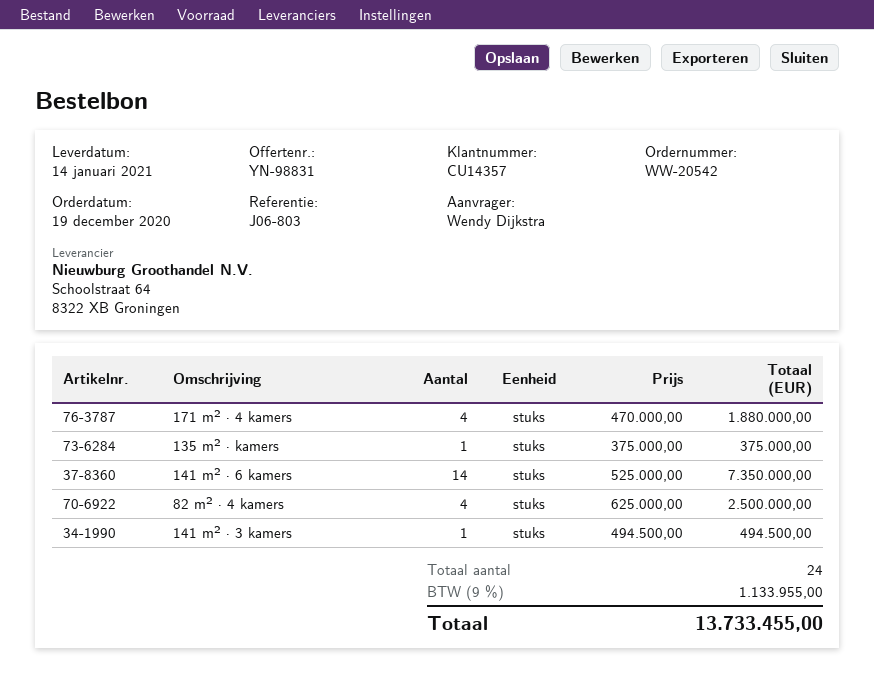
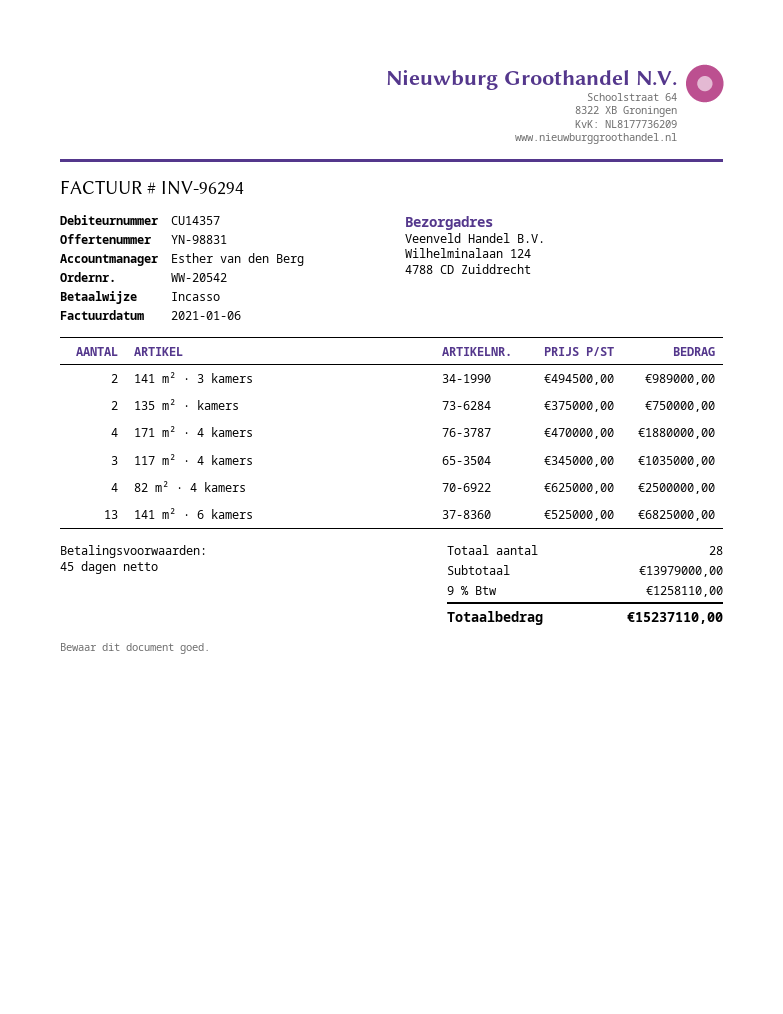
135 m² · kamers: 1 x 375000.00 = 375000.00 -> 2 x 375000.00 = 750000.00
141 m² · 6 kamers: 14 x 525000.00 = 7350000.00 -> 13 x 525000.00 = 6825000.00
141 m² · 3 kamers: 1 x 494500.00 = 494500.00 -> 2 x 494500.00 = 989000.00
117 m² · 4 kamers: none -> 3 x 345000.00 = 1035000.00
total quantity: 24 -> 28
tax: 9% = 1133955.00 -> 9% = 1258110.00
total: 13733455.00 -> 15237110.00

